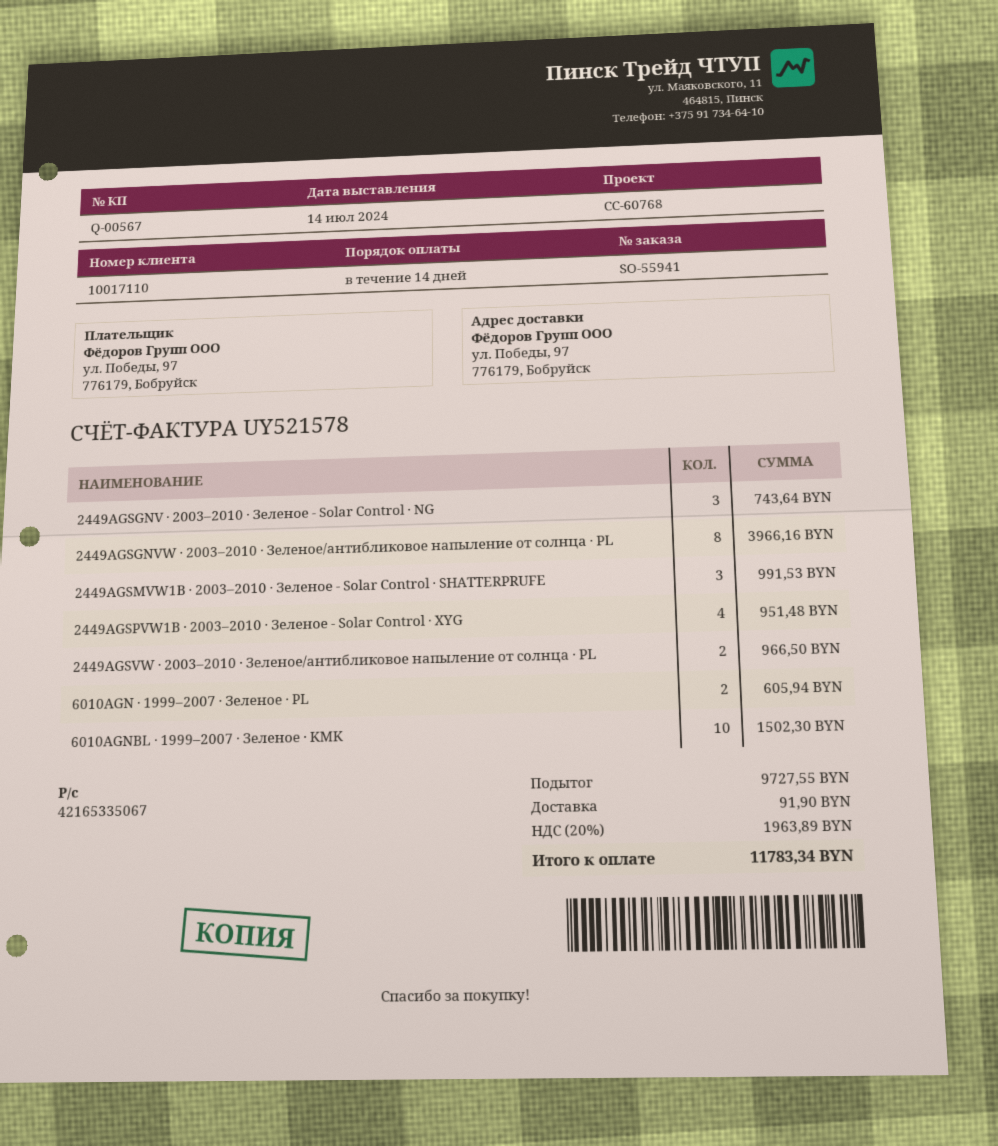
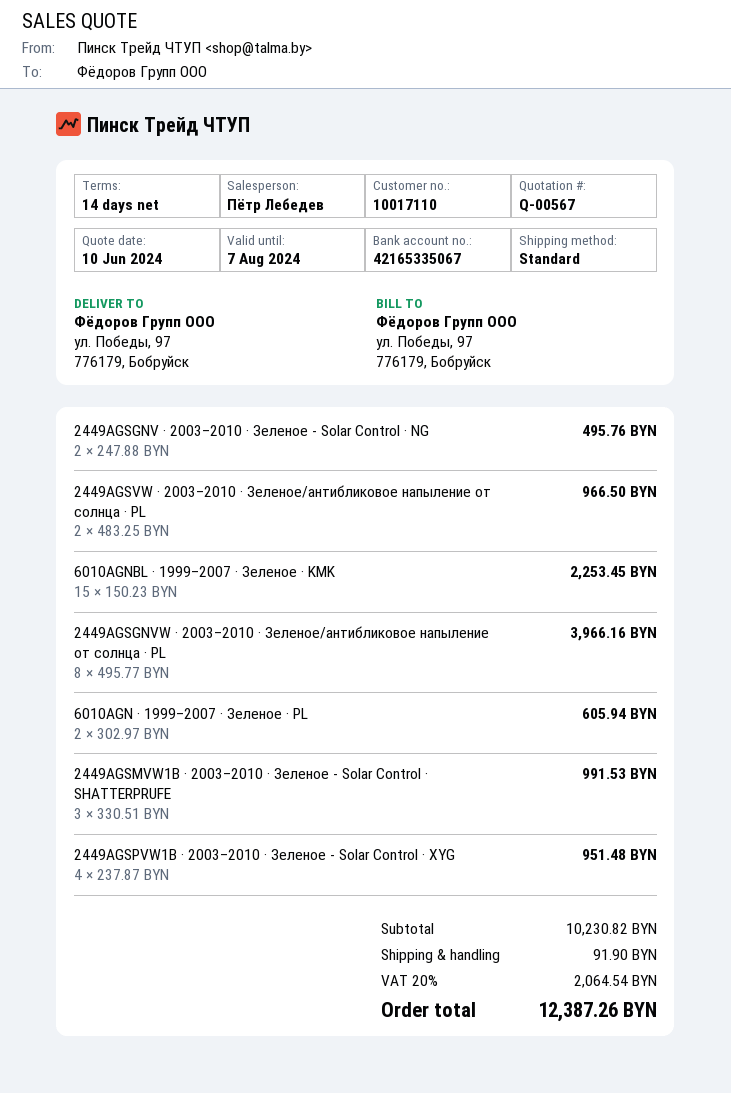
2449AGSGNV · 2003–2010 · Зеленое - Solar Control · NG: 3 for 743.64 -> 2 for 495.76
6010AGNBL · 1999–2007 · Зеленое · KMK: 10 for 1502.30 -> 15 for 2253.45
subtotal: 9727.55 -> 10230.82
tax: 20% = 1963.89 -> 20% = 2064.54
total: 11783.34 -> 12387.26

